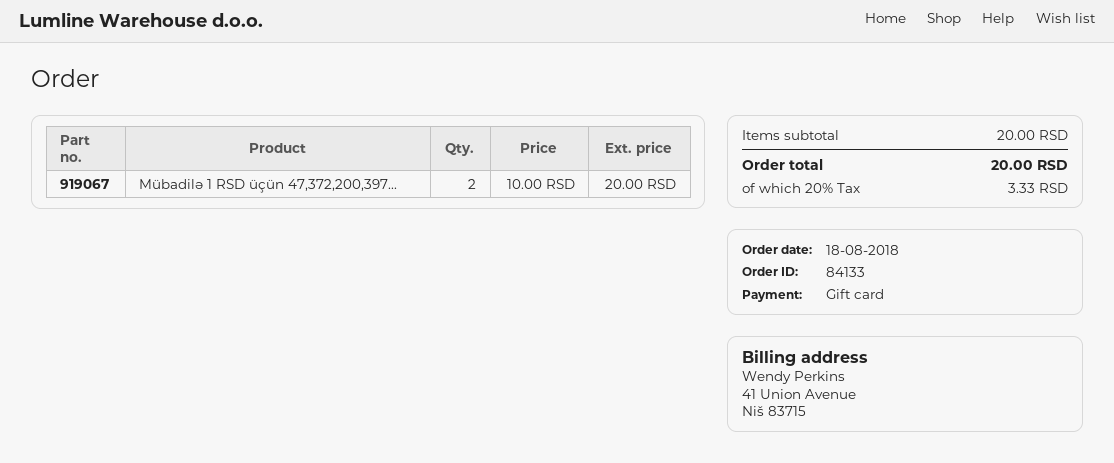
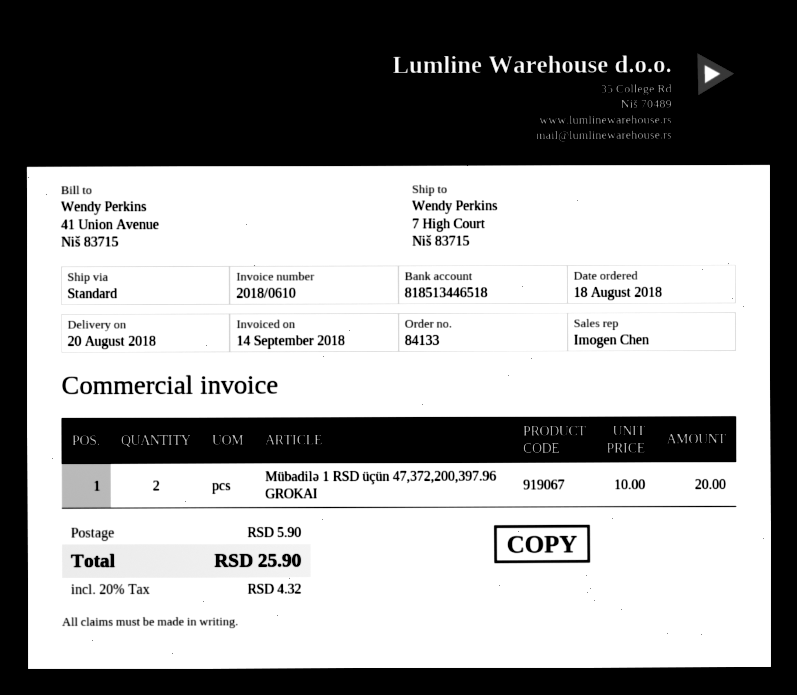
shipping: none -> 5.90
tax: 20% = 3.33 -> 20% = 4.32
total: 20.00 -> 25.90

